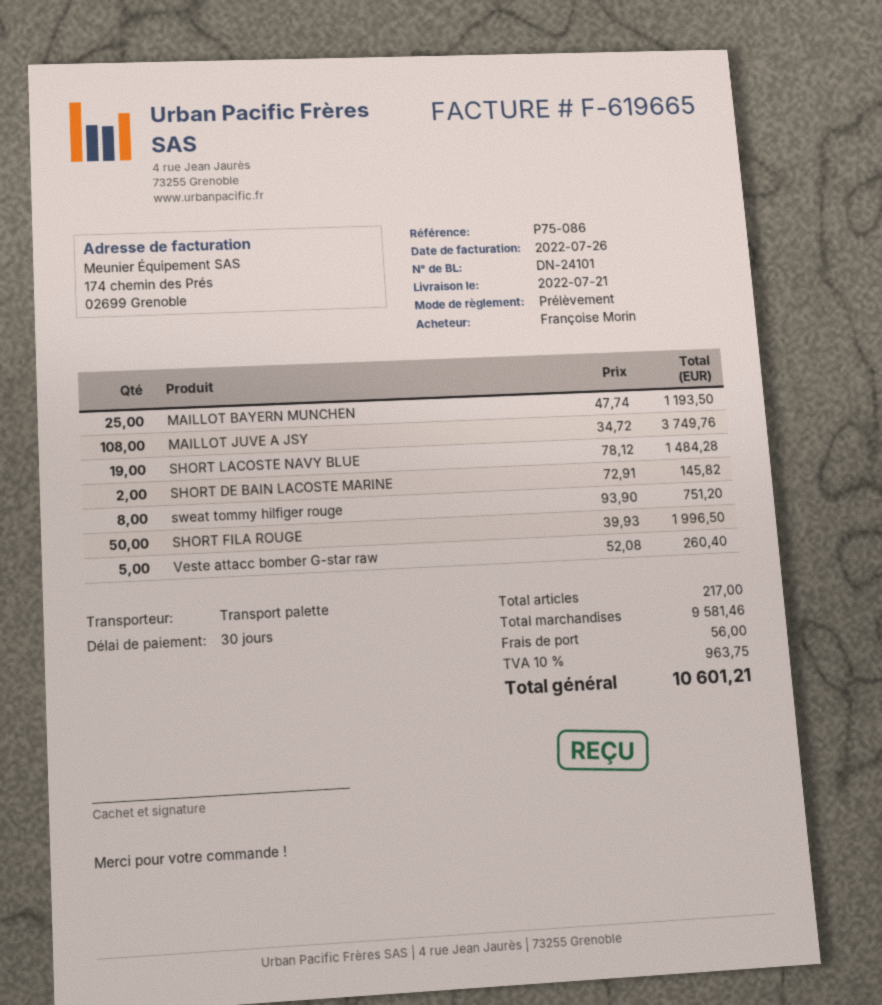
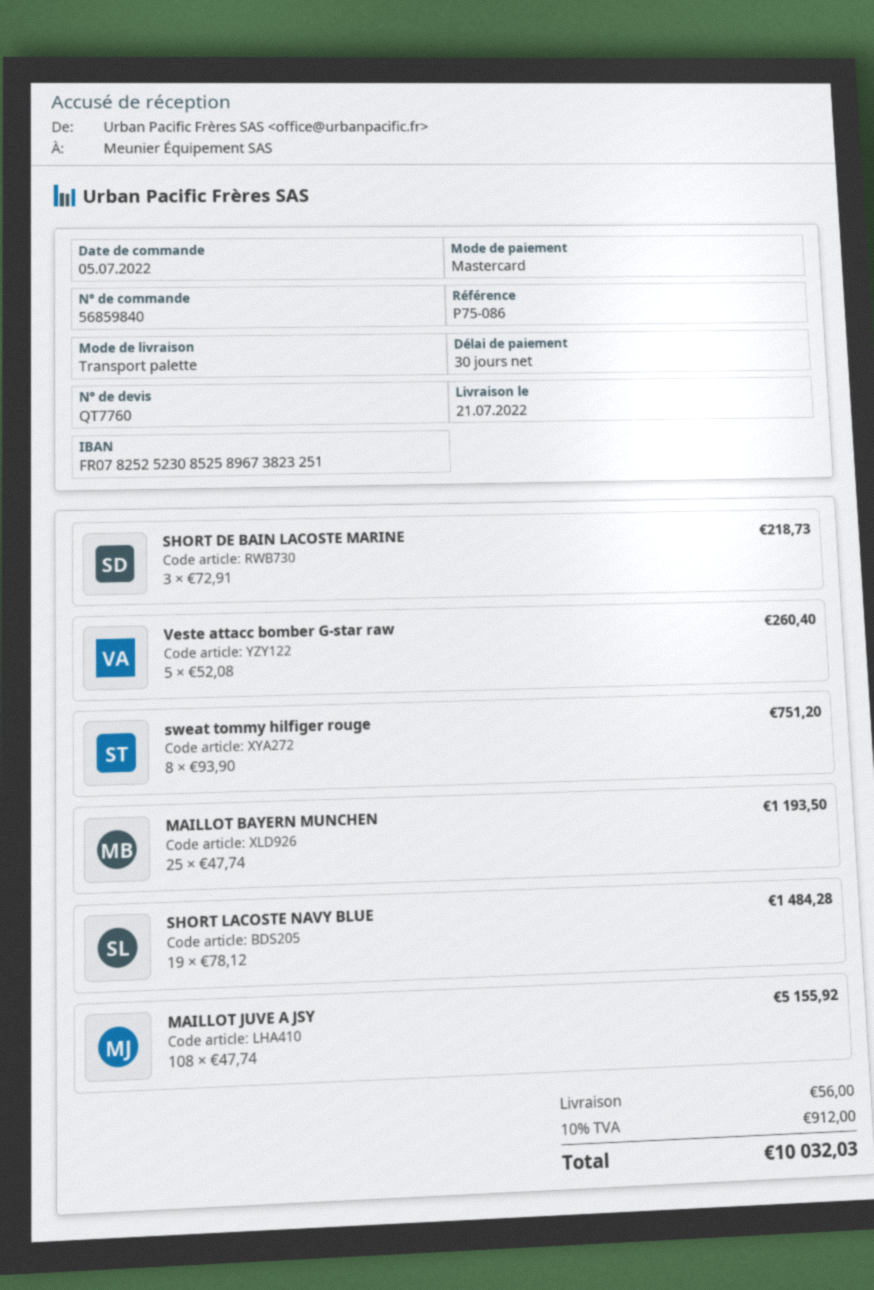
payment method: direct debit -> Mastercard
MAILLOT JUVE A JSY: 108 x 34.72 = 3749.76 -> 108 x 47.74 = 5155.92
SHORT DE BAIN LACOSTE MARINE: 2 x 72.91 = 145.82 -> 3 x 72.91 = 218.73
SHORT FILA ROUGE: 50 x 39.93 = 1996.50 -> none
tax: 10% = 963.75 -> 10% = 912.00
total: 10601.21 -> 10032.03

